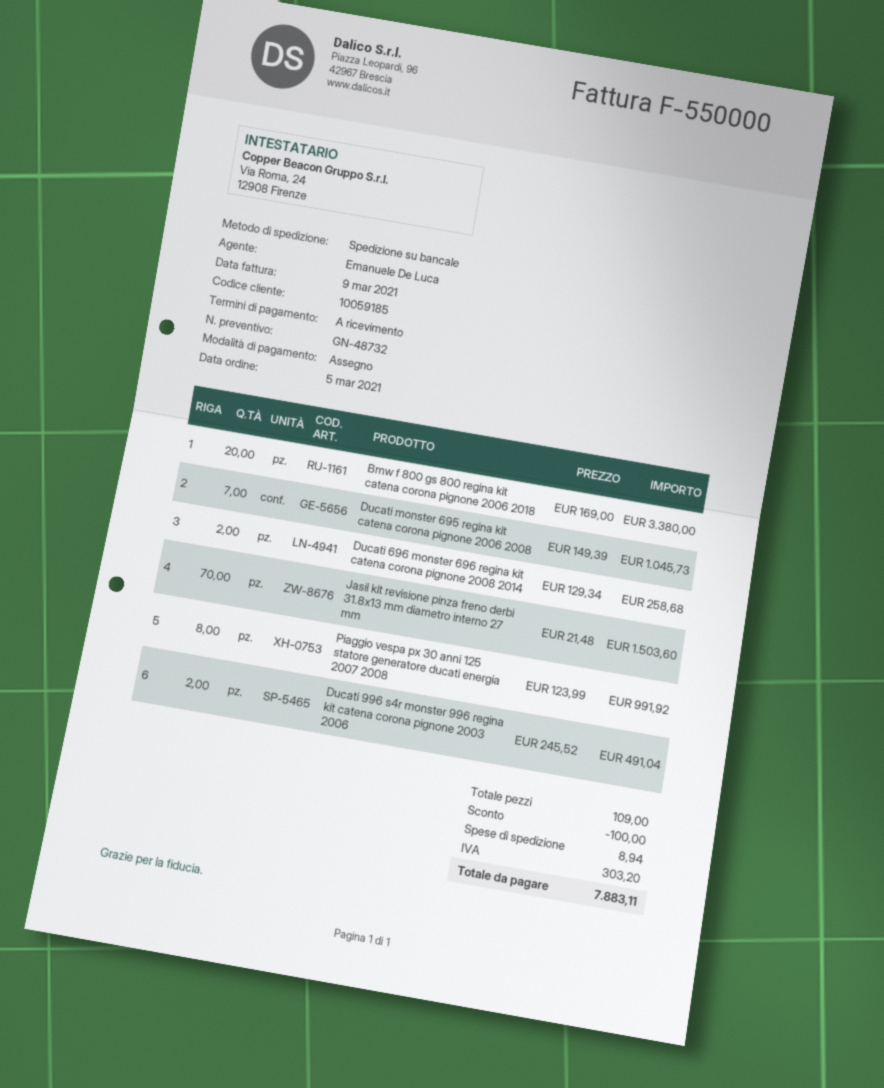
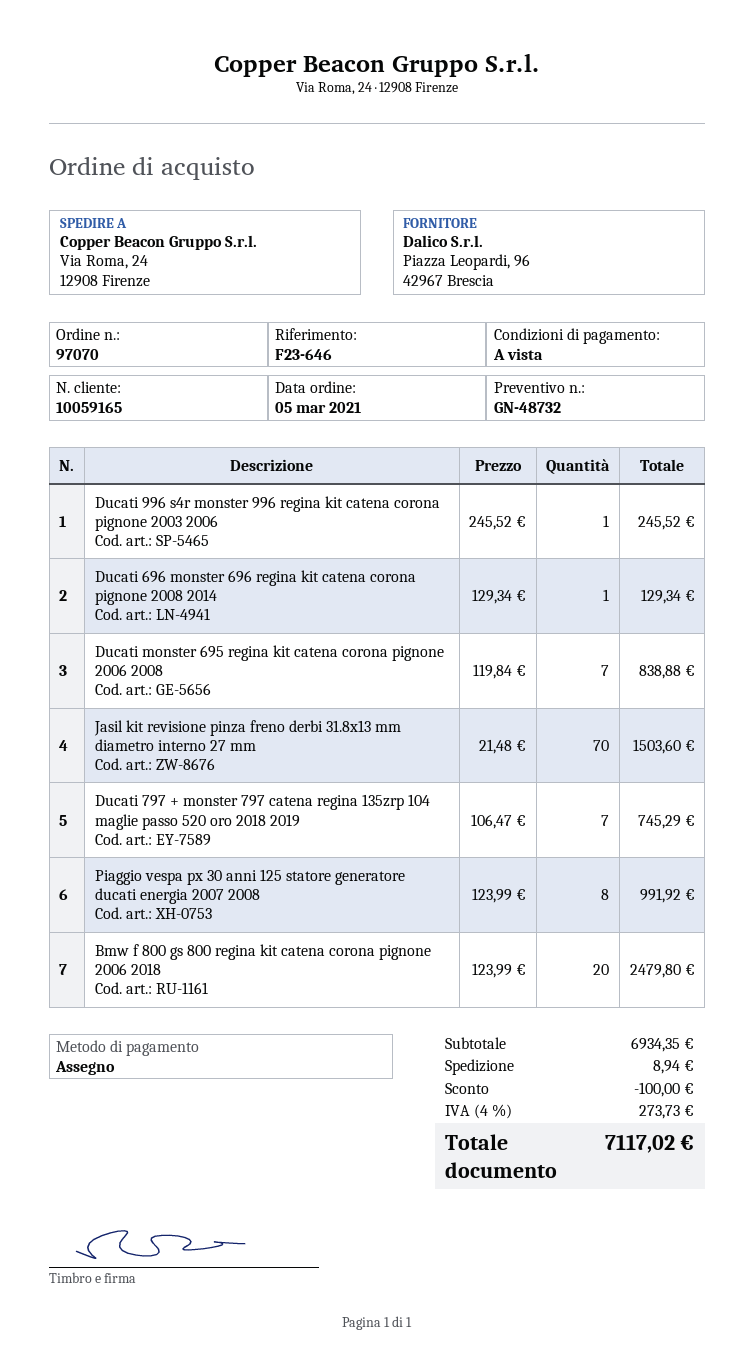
customer number: 10059185 -> 10059165
Bmw f 800 gs 800 regina kit catena corona pignone 2006 2018: 20 x 169.00 = 3380.00 -> 20 x 123.99 = 2479.80
Ducati monster 695 regina kit catena corona pignone 2006 2008: 7 x 149.39 = 1045.73 -> 7 x 119.84 = 838.88
Ducati 696 monster 696 regina kit catena corona pignone 2008 2014: 2 x 129.34 = 258.68 -> 1 x 129.34 = 129.34
Ducati 996 s4r monster 996 regina kit catena corona pignone 2003 2006: 2 x 245.52 = 491.04 -> 1 x 245.52 = 245.52
Ducati 797 + monster 797 catena regina 135zrp 104 maglie passo 520 oro 2018 2019: none -> 7 x 106.47 = 745.29
tax: 303.20 -> 273.73
total: 7883.11 -> 7117.02

